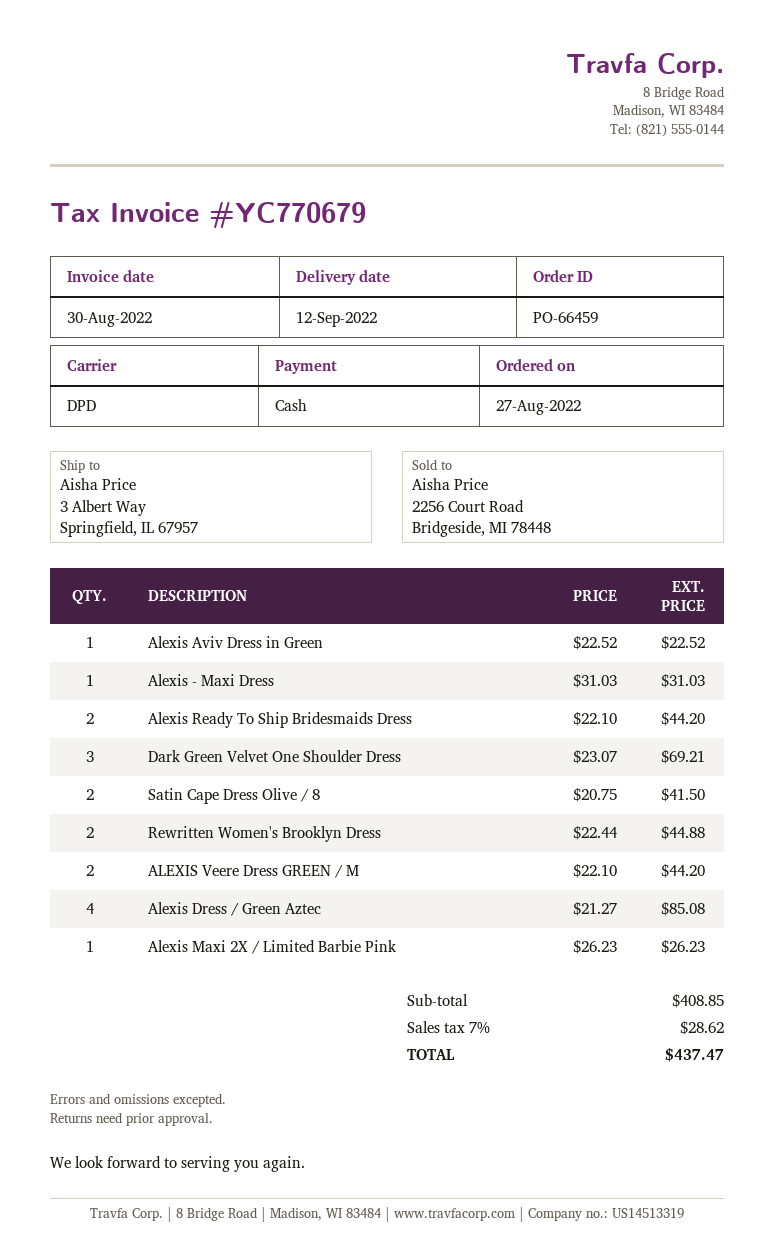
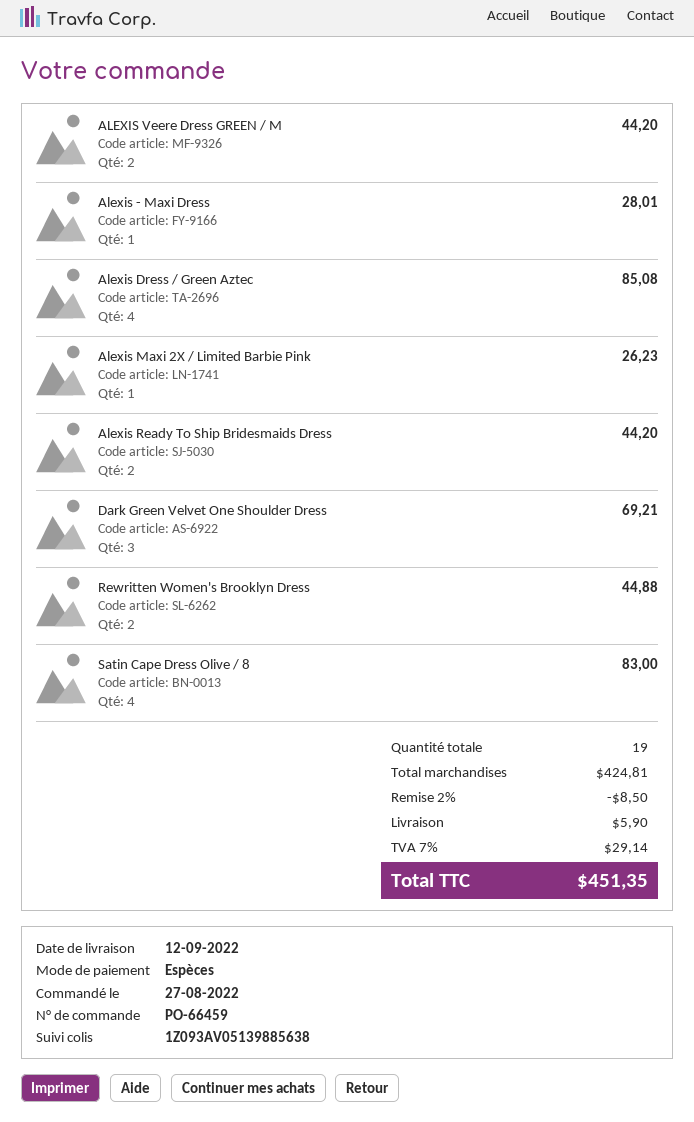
Alexis Aviv Dress in Green: 1 for 22.52 -> none
Alexis - Maxi Dress: 1 for 31.03 -> 1 for 28.01
Satin Cape Dress Olive / 8: 2 for 41.50 -> 4 for 83.00
subtotal: 408.85 -> 424.81
discount: none -> 2% = 8.50
shipping: none -> 5.90
tax: 7% = 28.62 -> 7% = 29.14
total: 437.47 -> 451.35

